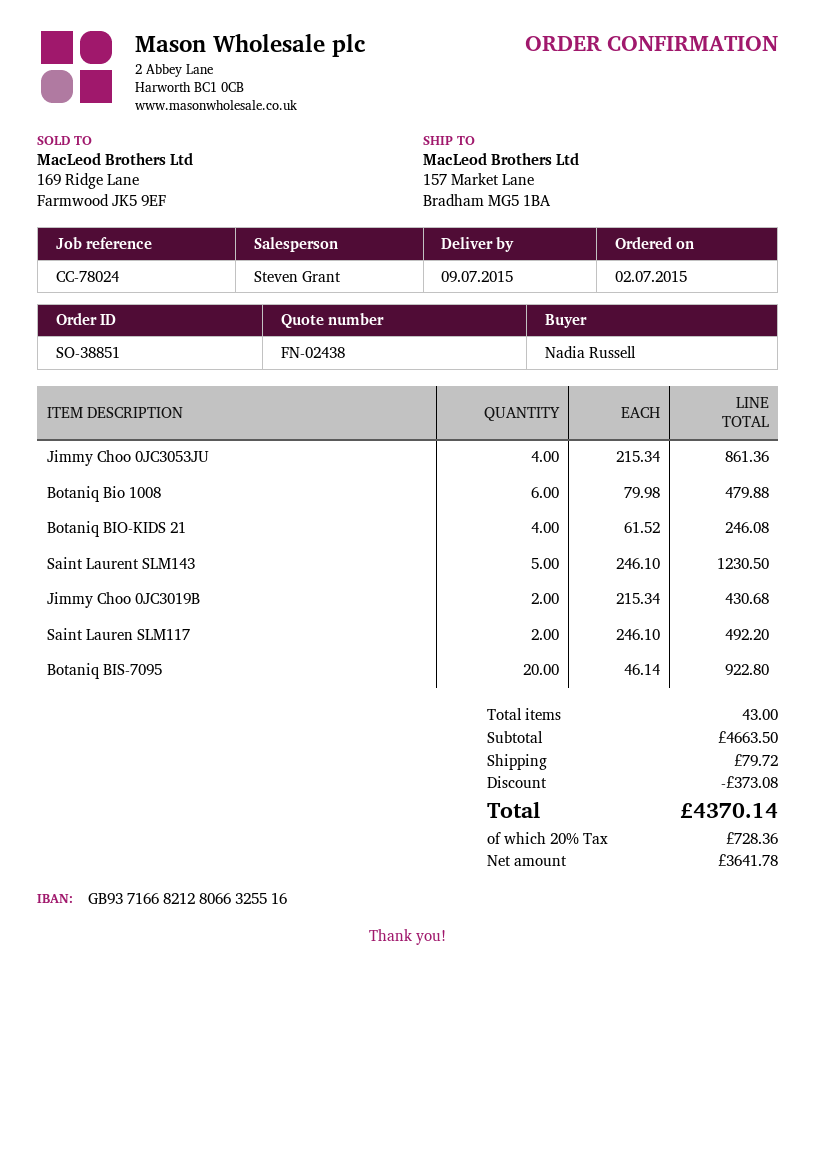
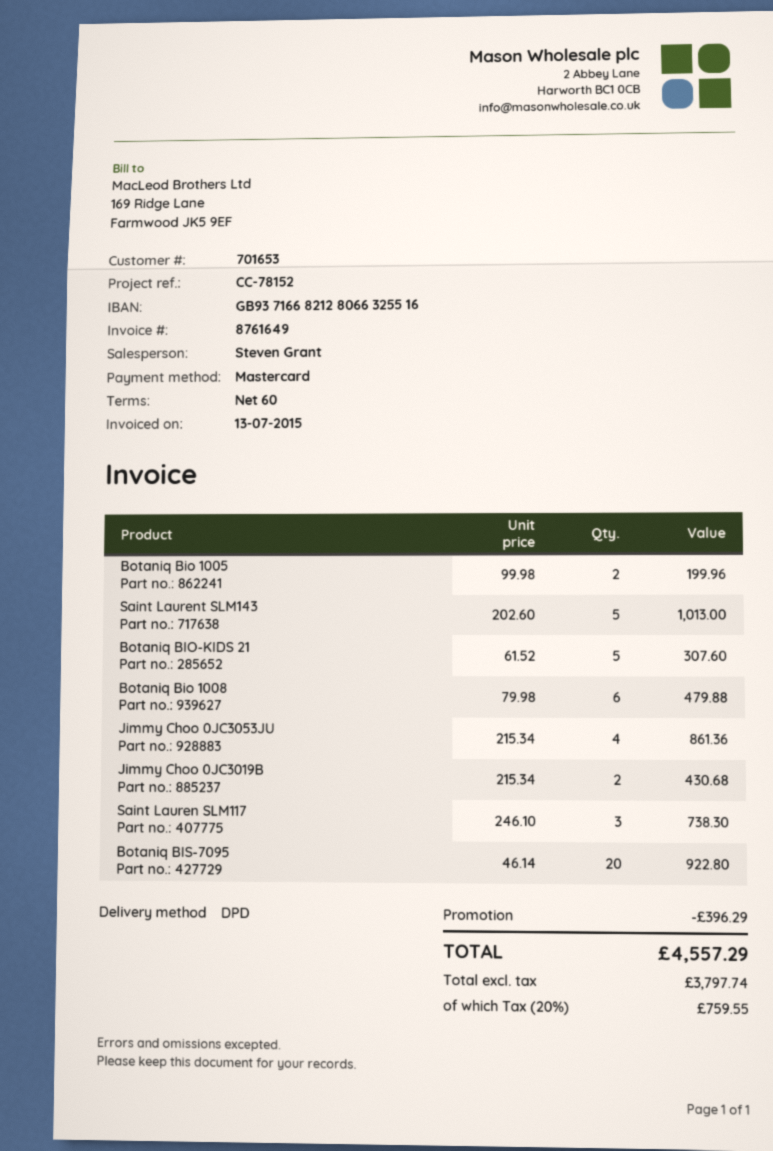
reference: CC-78024 -> CC-78152
Botaniq BIO-KIDS 21: 4 x 61.52 = 246.08 -> 5 x 61.52 = 307.60
Saint Laurent SLM143: 5 x 246.10 = 1230.50 -> 5 x 202.60 = 1013.00
Saint Lauren SLM117: 2 x 246.10 = 492.20 -> 3 x 246.10 = 738.30
Botaniq Bio 1005: none -> 2 x 99.98 = 199.96
discount: 373.08 -> 396.29
shipping: 79.72 -> none
net: 3641.78 -> 3797.74
tax: 20% = 728.36 -> 20% = 759.55
total: 4370.14 -> 4557.29

